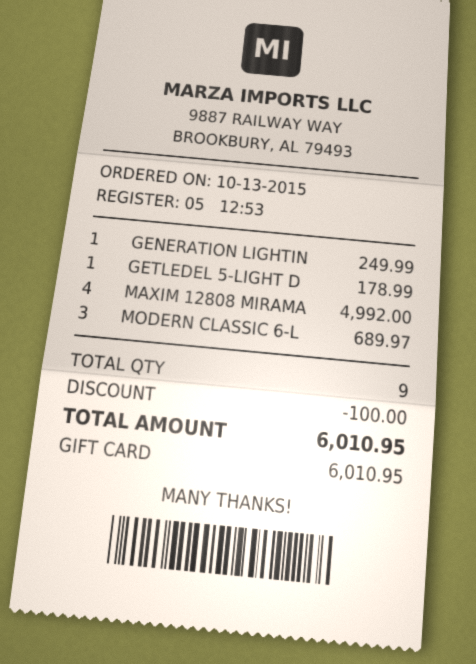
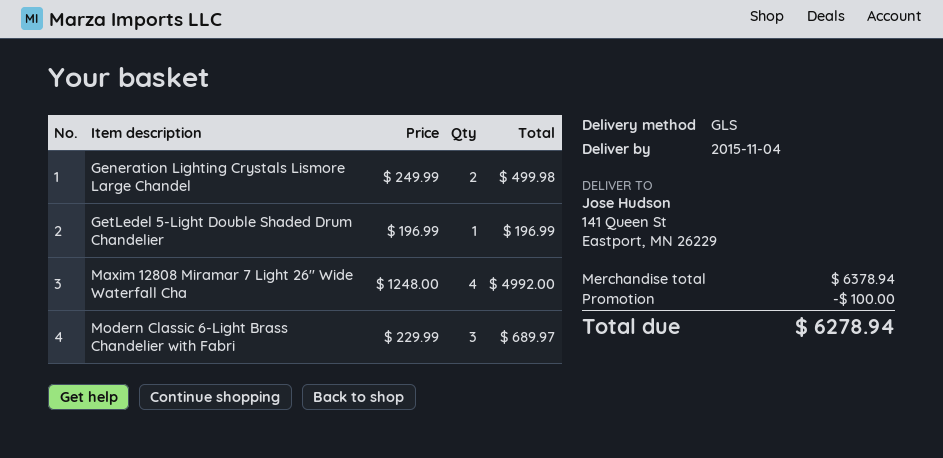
GENERATION LIGHTIN: 1 for 249.99 -> 2 for 499.98
GETLEDEL 5-LIGHT D: 1 for 178.99 -> 1 for 196.99
total: 6010.95 -> 6278.94

